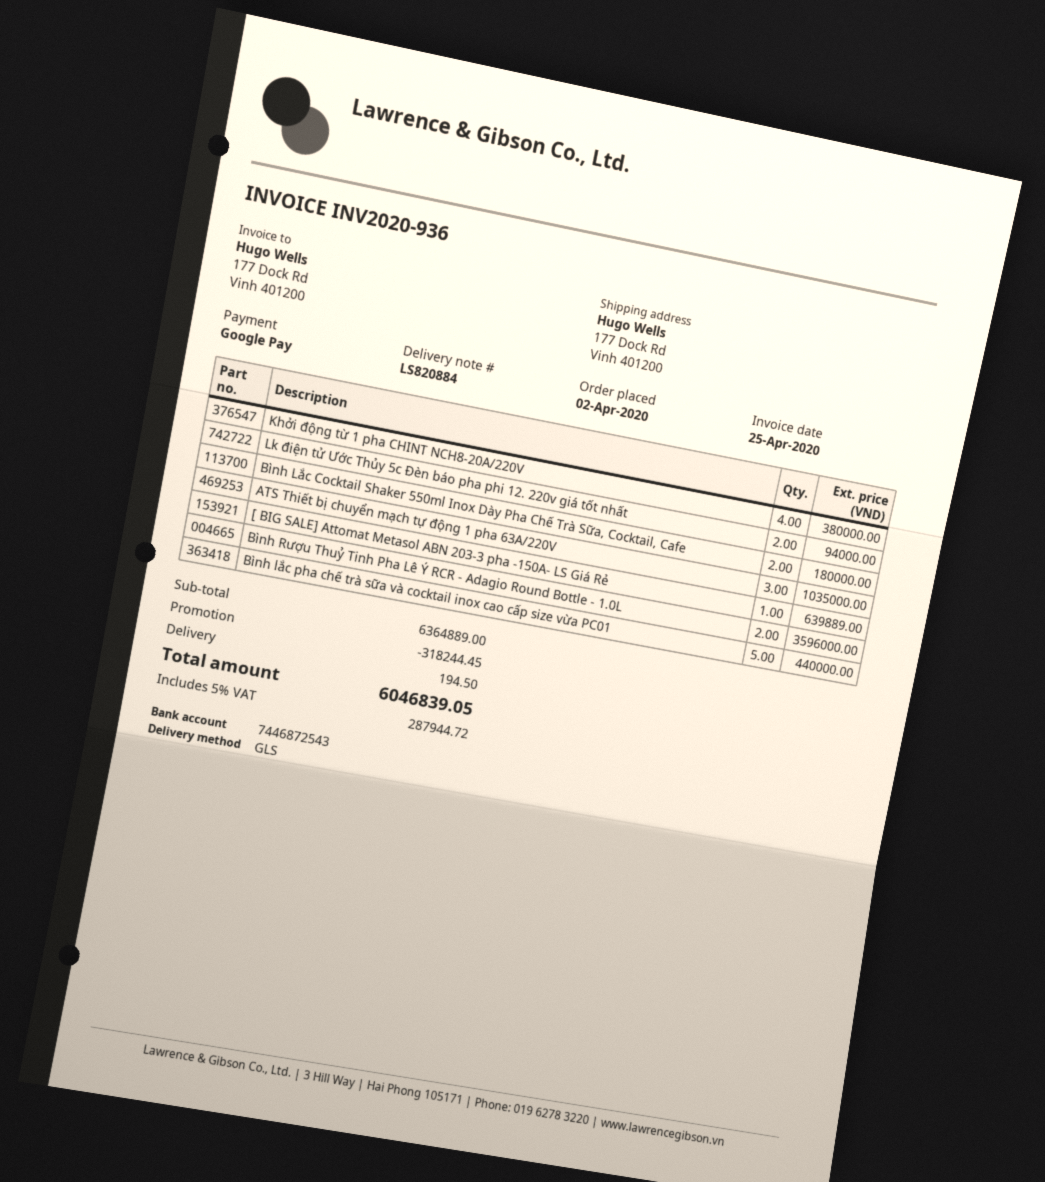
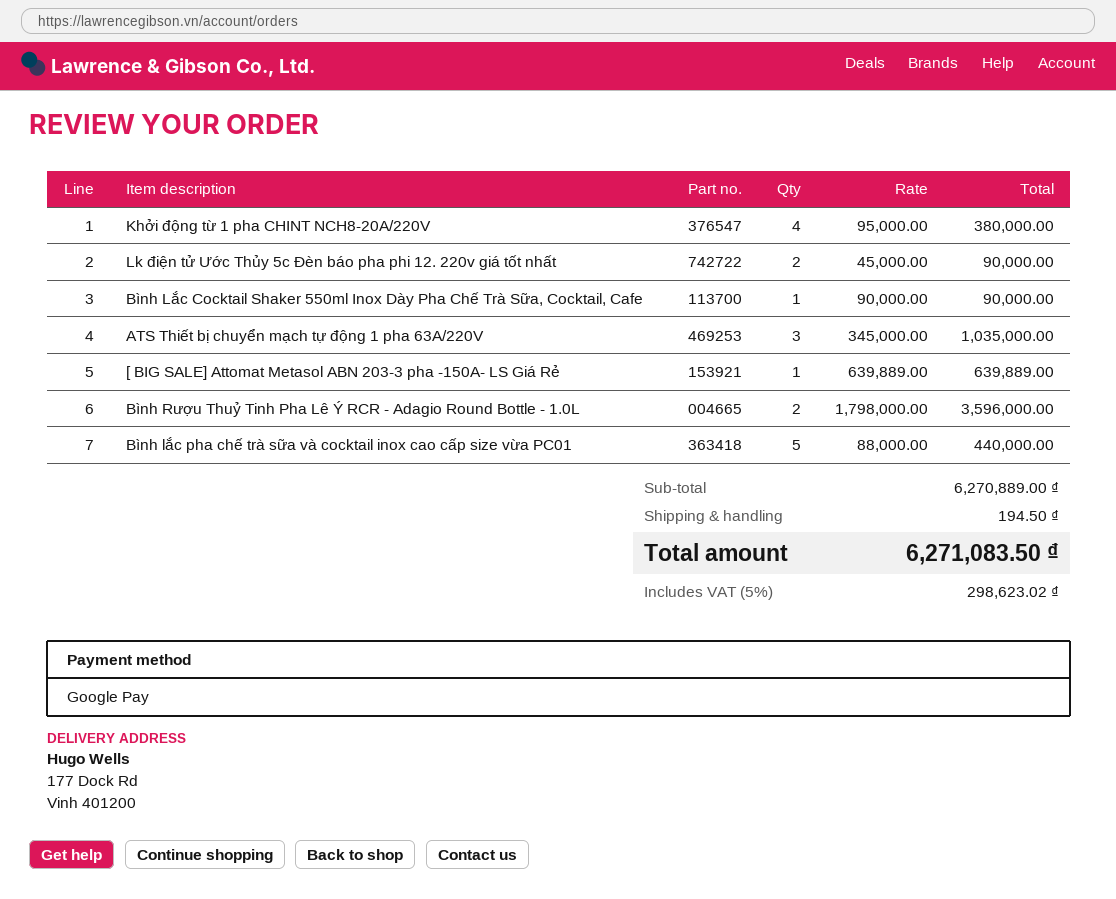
Lk điện tử Ước Thủy 5c Đèn báo pha phi 12. 220v giá tốt nhất: 2 for 94000.00 -> 2 for 90000.00
Bình Lắc Cocktail Shaker 550ml Inox Dày Pha Chế Trà Sữa, Cocktail, Cafe: 2 for 180000.00 -> 1 for 90000.00
subtotal: 6364889.00 -> 6270889.00
discount: 318244.45 -> none
tax: 5% = 287944.72 -> 5% = 298623.02
total: 6046839.05 -> 6271083.50

